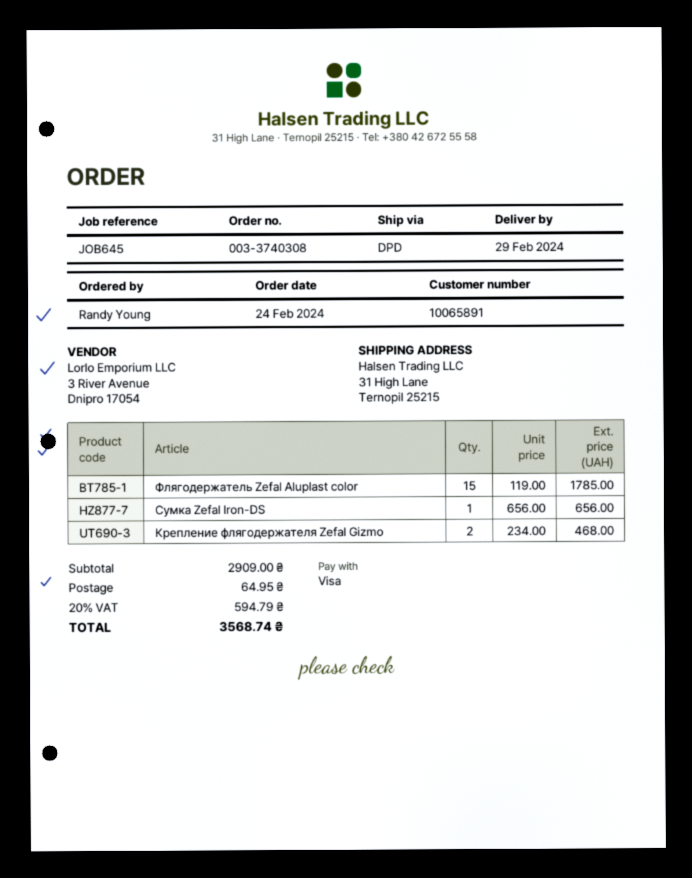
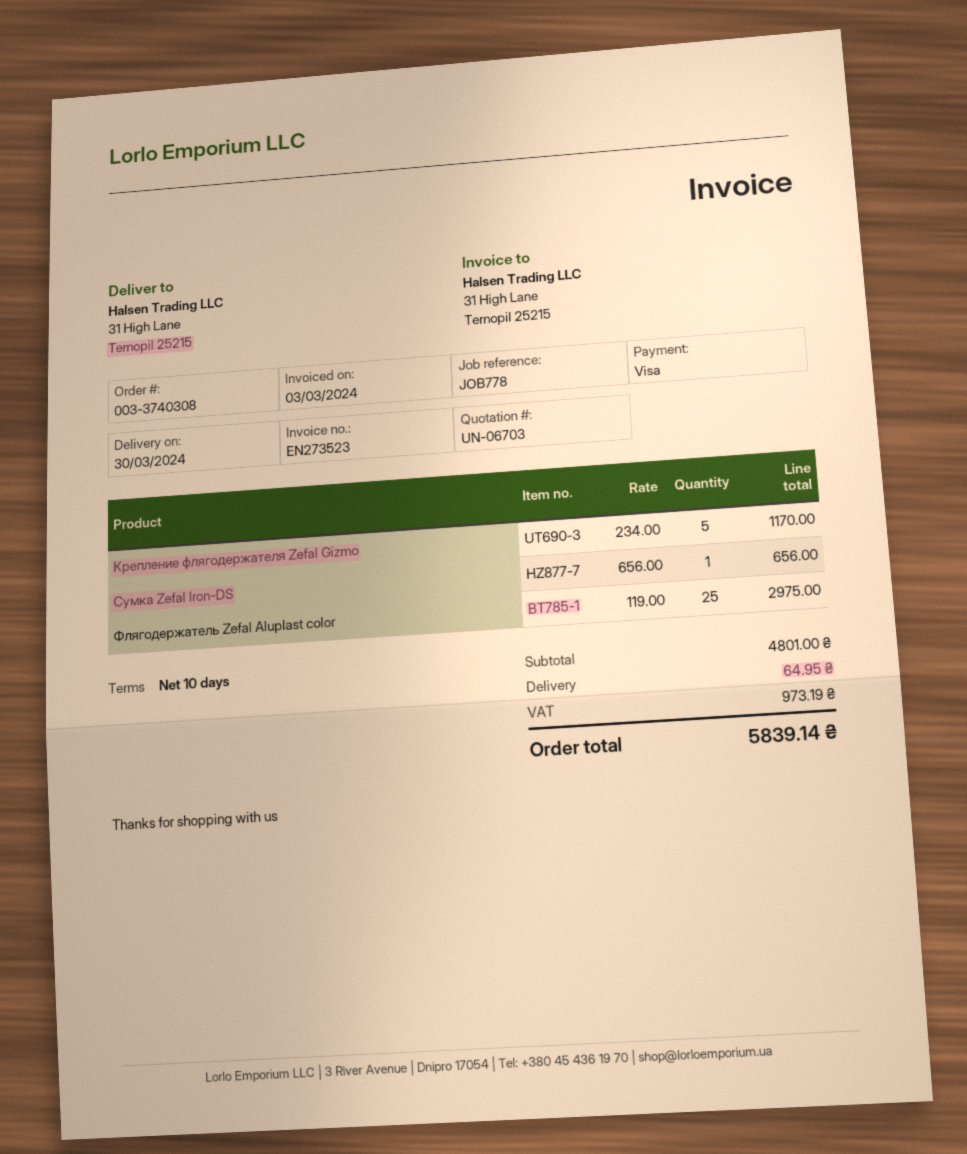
delivery date: 2024-02-29 -> 2024-03-30
reference: JOB645 -> JOB778
Флягодержатель Zefal Aluplast color: 15 x 119.00 = 1785.00 -> 25 x 119.00 = 2975.00
Крепление флягодержателя Zefal Gizmo: 2 x 234.00 = 468.00 -> 5 x 234.00 = 1170.00
subtotal: 2909.00 -> 4801.00
tax: 594.79 -> 973.19
total: 3568.74 -> 5839.14

